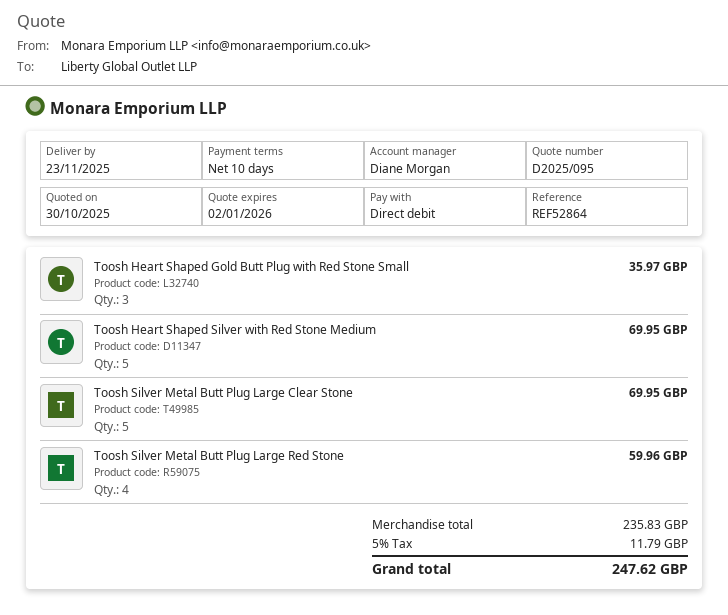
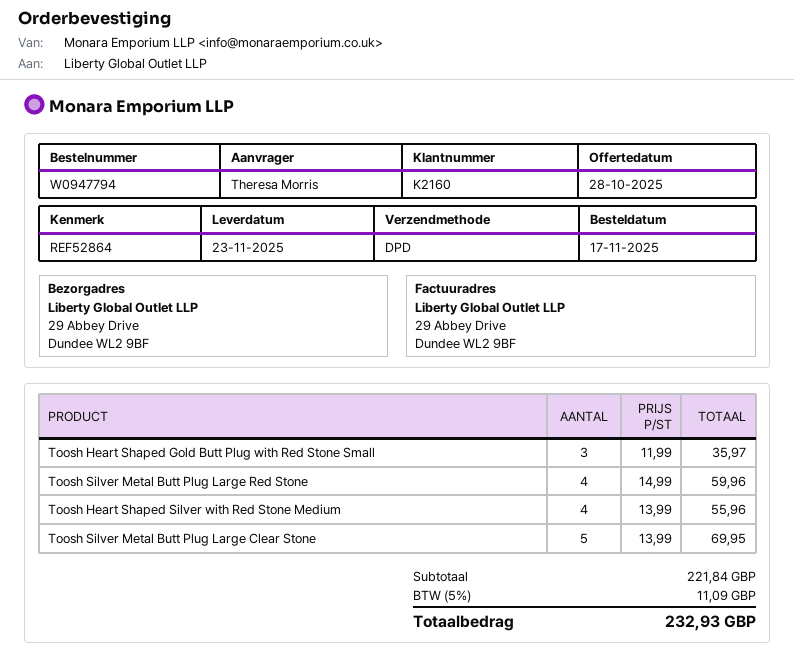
quote date: 2025-10-30 -> 2025-10-28
Toosh Heart Shaped Silver with Red Stone Medium: 5 for 69.95 -> 4 for 55.96
subtotal: 235.83 -> 221.84
tax: 5% = 11.79 -> 5% = 11.09
total: 247.62 -> 232.93

